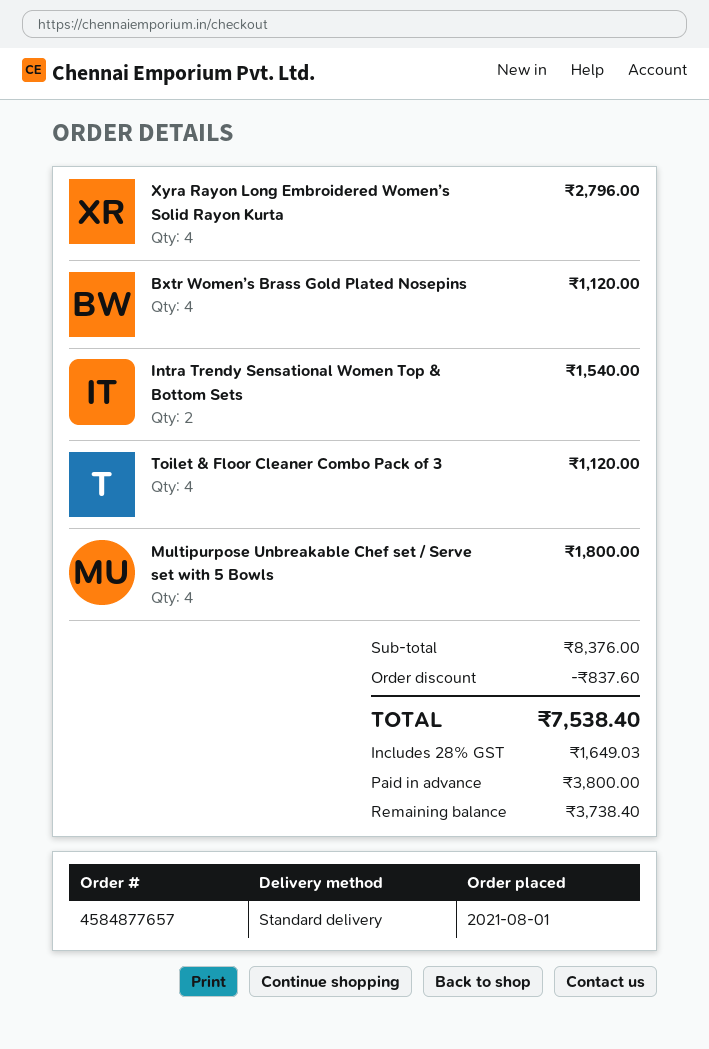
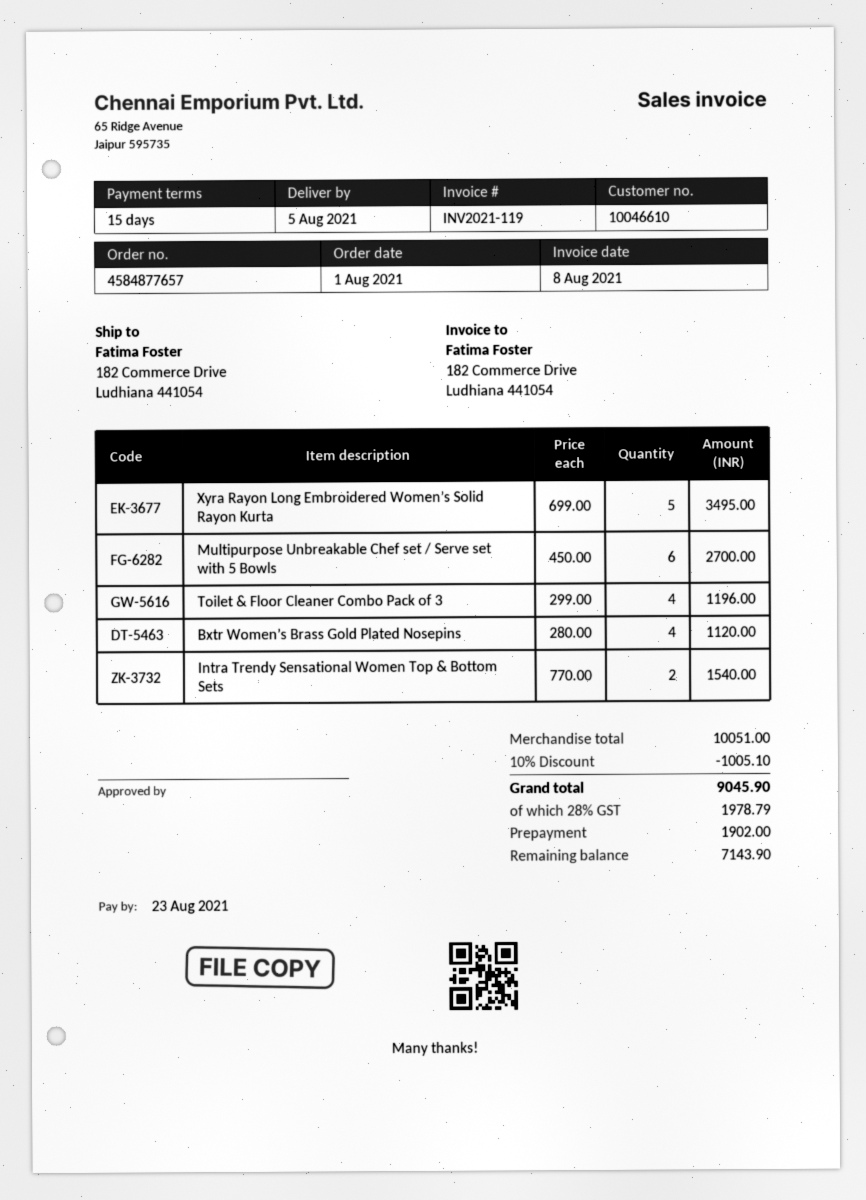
Xyra Rayon Long Embroidered Women’s Solid Rayon Kurta: 4 for 2796.00 -> 5 for 3495.00
Toilet & Floor Cleaner Combo Pack of 3: 4 for 1120.00 -> 4 for 1196.00
Multipurpose Unbreakable Chef set / Serve set with 5 Bowls: 4 for 1800.00 -> 6 for 2700.00
subtotal: 8376.00 -> 10051.00
discount: 837.60 -> 1005.10
tax: 28% = 1649.03 -> 28% = 1978.79
total: 7538.40 -> 9045.90
deposit: 3800.00 -> 1902.00
balance: 3738.40 -> 7143.90

